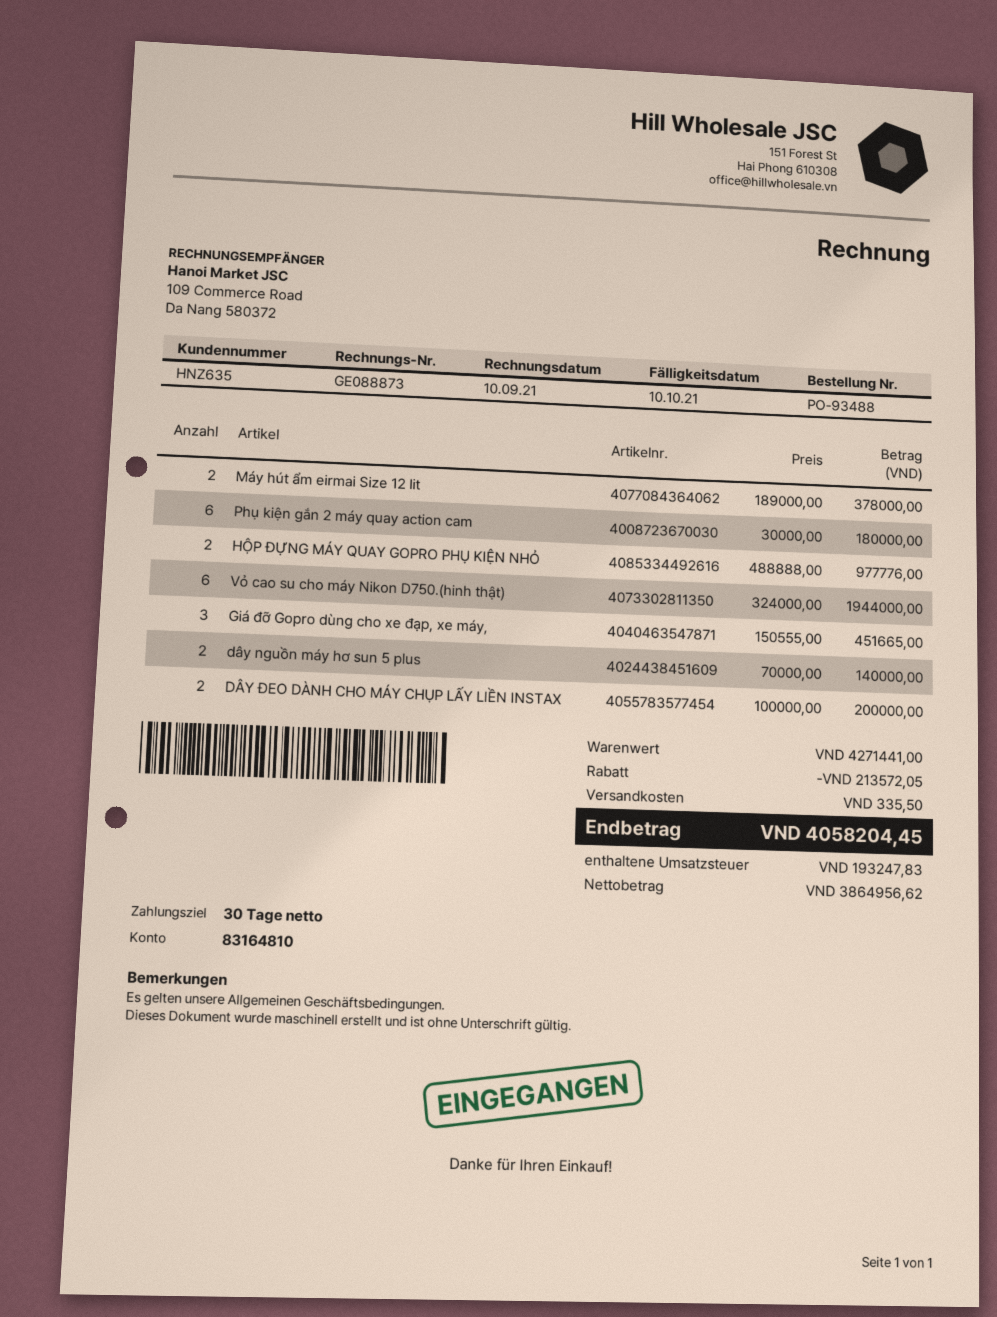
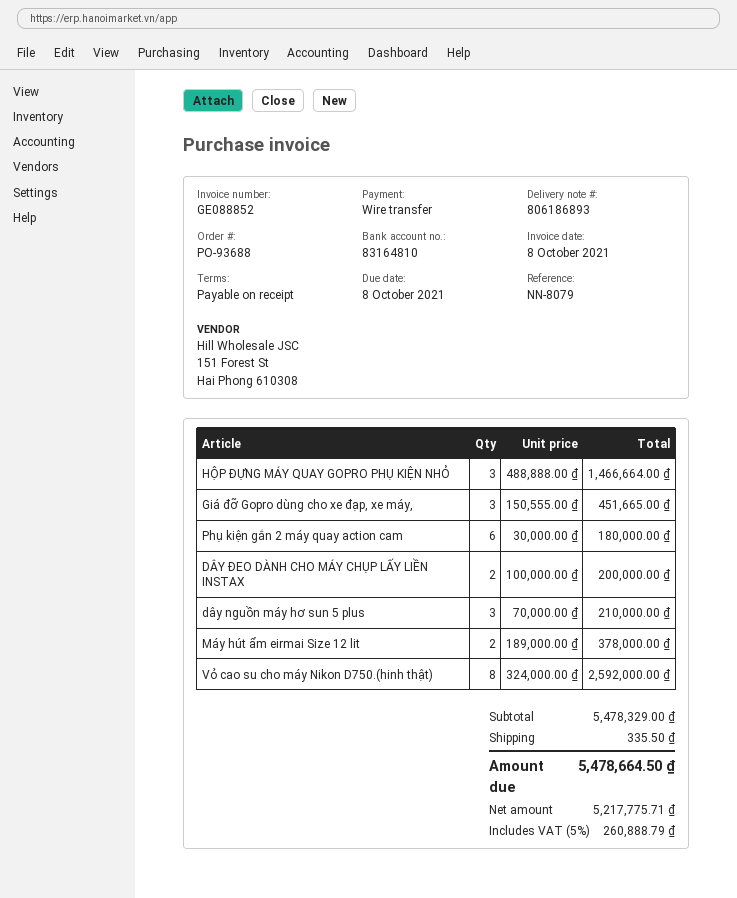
order number: PO-93488 -> PO-93688
invoice number: GE088873 -> GE088852
invoice date: 2021-09-10 -> 2021-10-08
payment terms: 30 days -> on receipt
due date: 2021-10-10 -> 2021-10-08
HỘP ĐỰNG MÁY QUAY GOPRO PHỤ KIỆN NHỎ: 2 x 488888.00 = 977776.00 -> 3 x 488888.00 = 1466664.00
Vỏ cao su cho máy Nikon D750.(hinh thật): 6 x 324000.00 = 1944000.00 -> 8 x 324000.00 = 2592000.00
dây nguồn máy hơ sun 5 plus: 2 x 70000.00 = 140000.00 -> 3 x 70000.00 = 210000.00
subtotal: 4271441.00 -> 5478329.00
discount: 213572.05 -> none
net: 3864956.62 -> 5217775.71
tax: 193247.83 -> 260888.79
total: 4058204.45 -> 5478664.50

